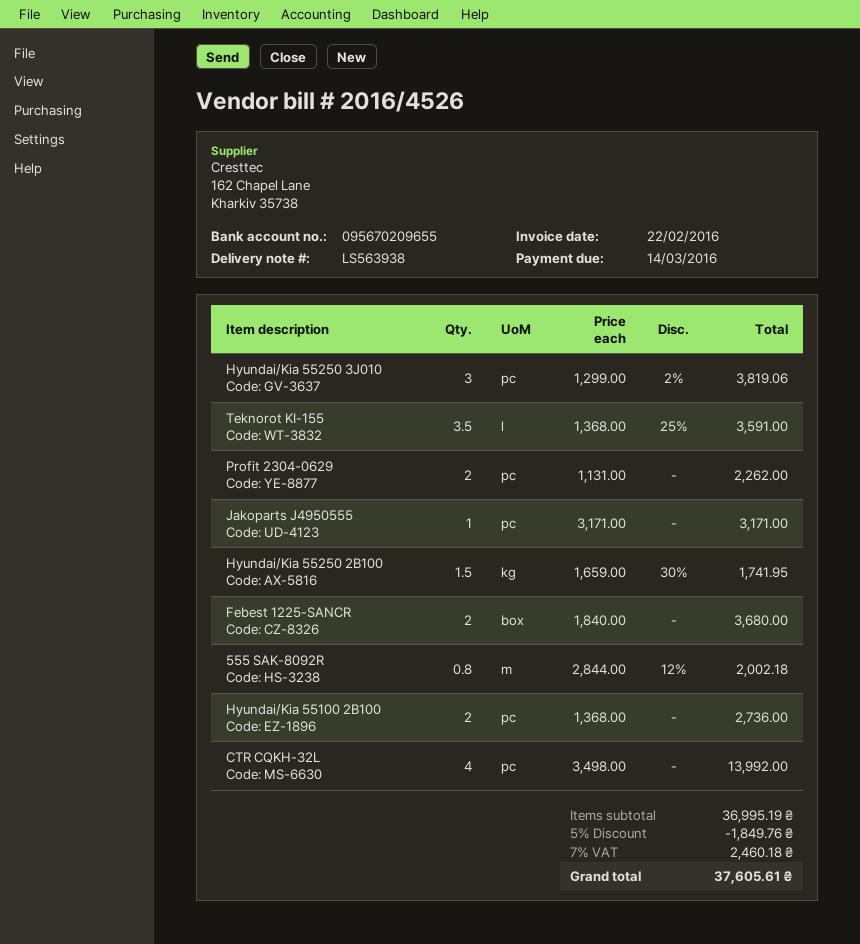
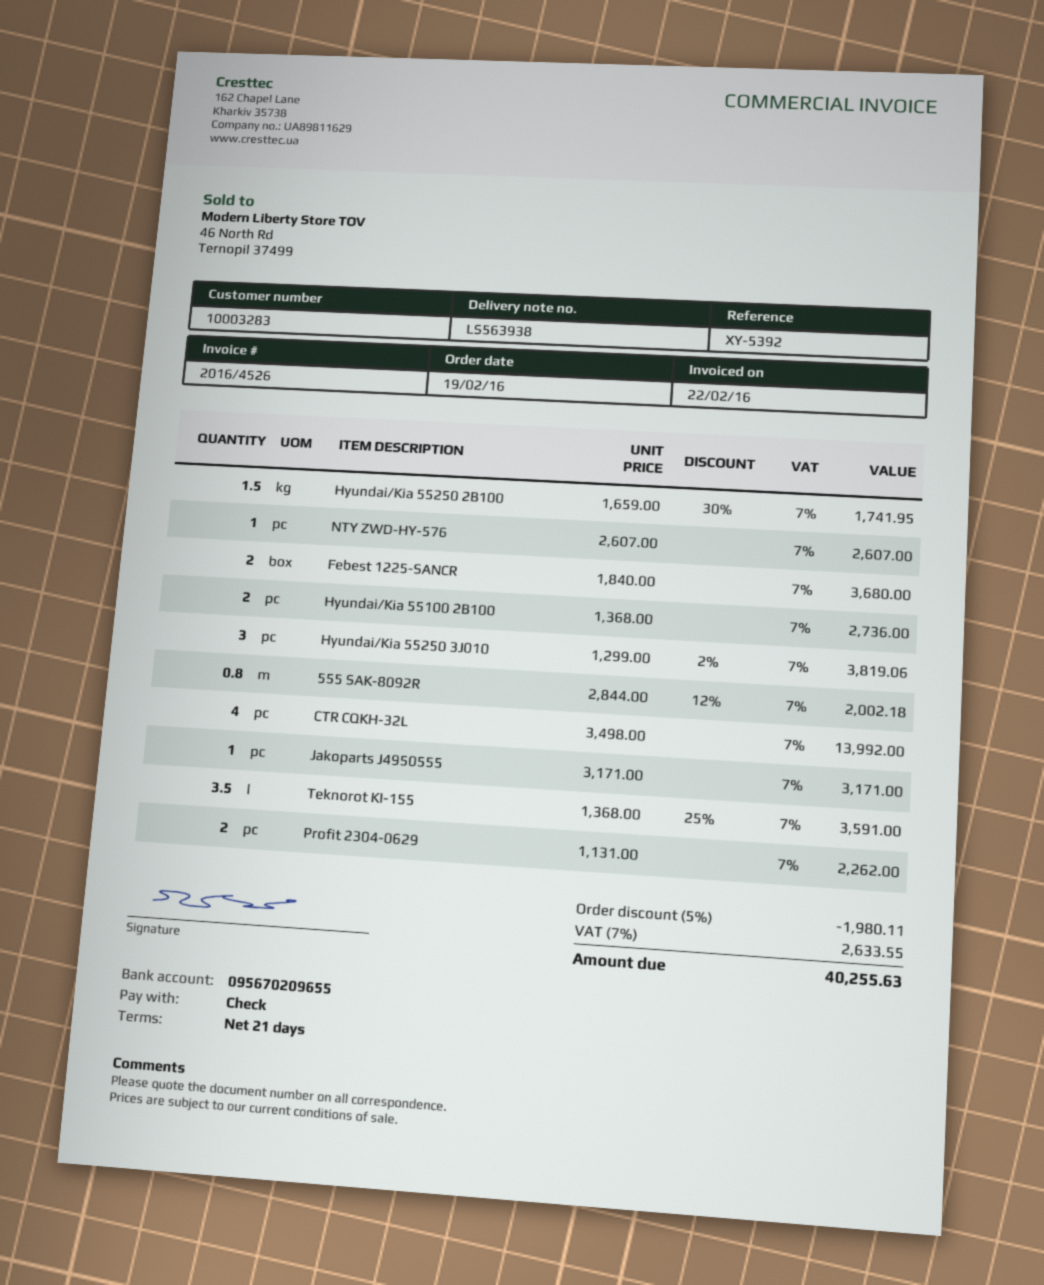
NTY ZWD-HY-576: none -> 1 x 2607.00 = 2607.00
discount: 5% = 1849.76 -> 5% = 1980.11
tax: 7% = 2460.18 -> 7% = 2633.55
total: 37605.61 -> 40255.63

